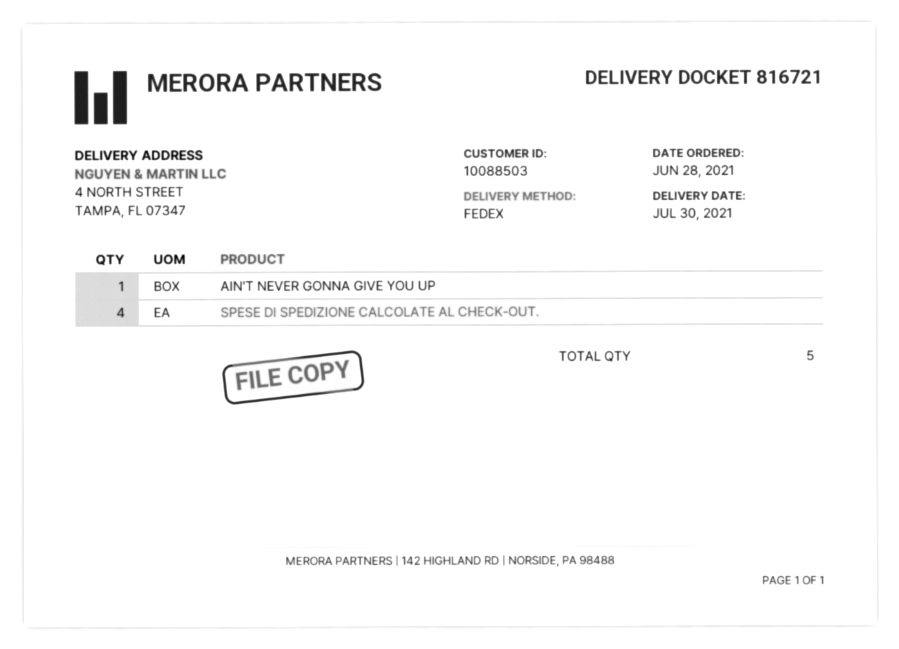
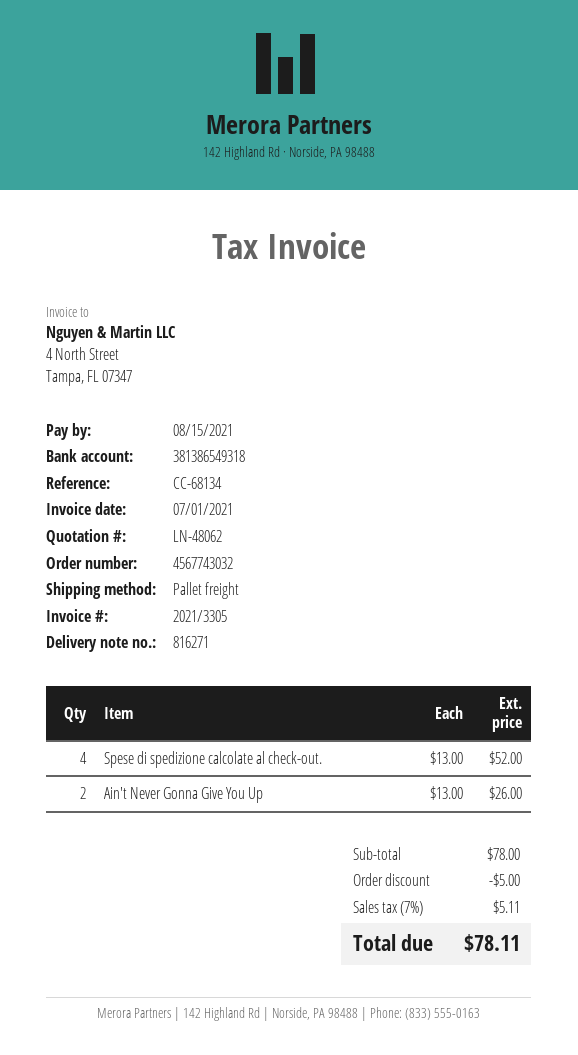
delivery note number: 816721 -> 816271
shipping method: FedEx -> pallet freight
AIN'T NEVER GONNA GIVE YOU UP: 1 -> 2

